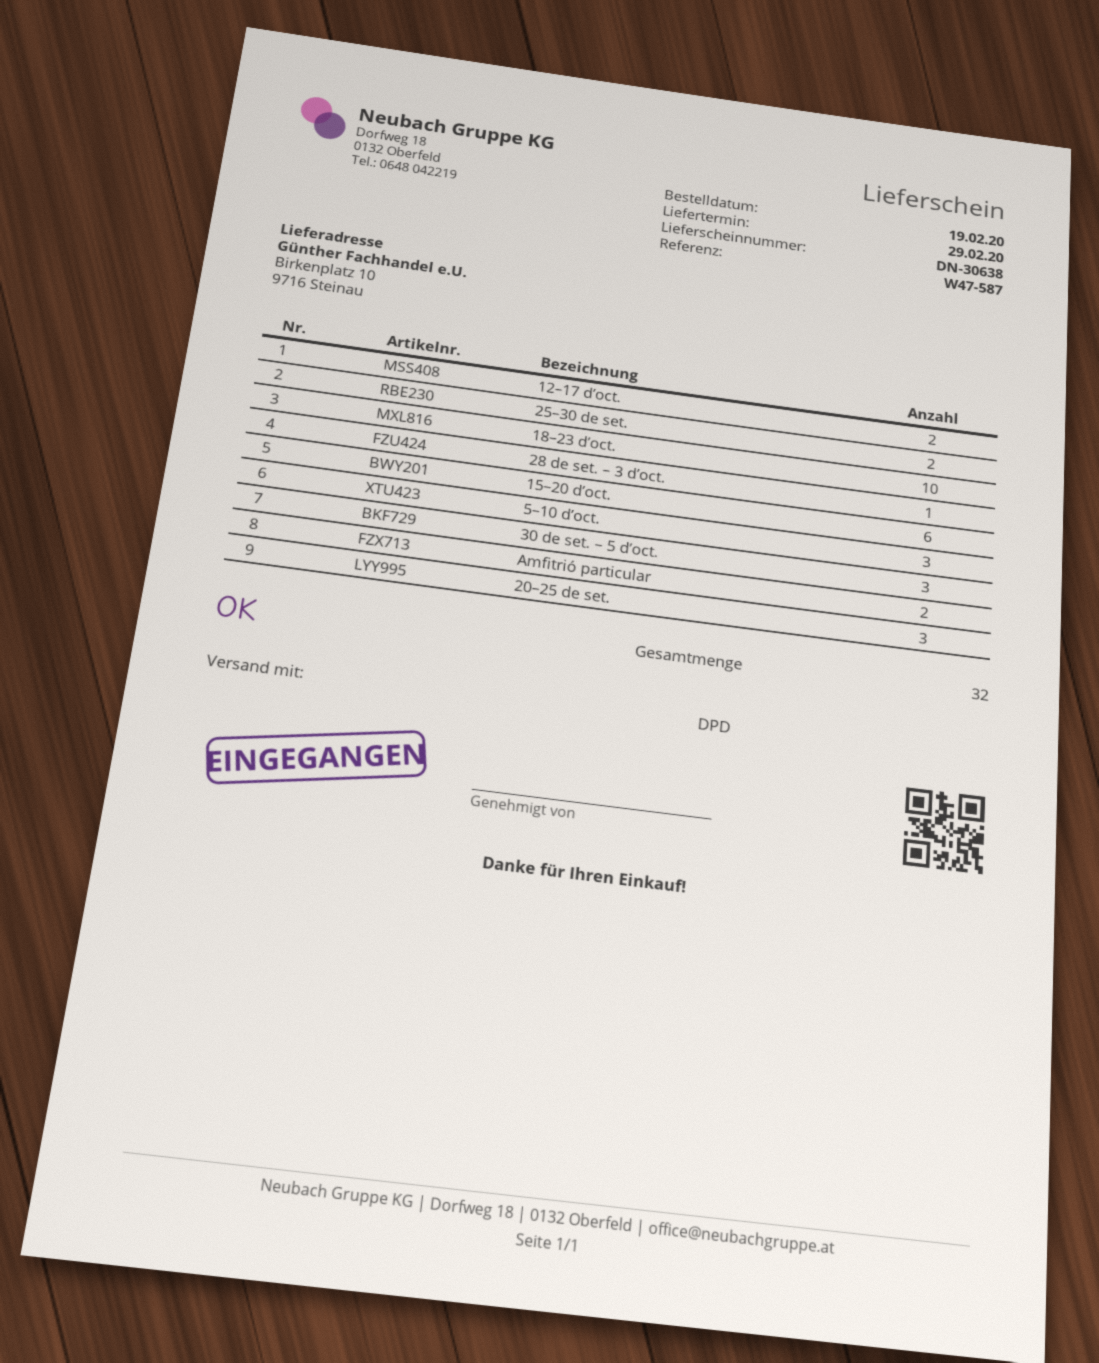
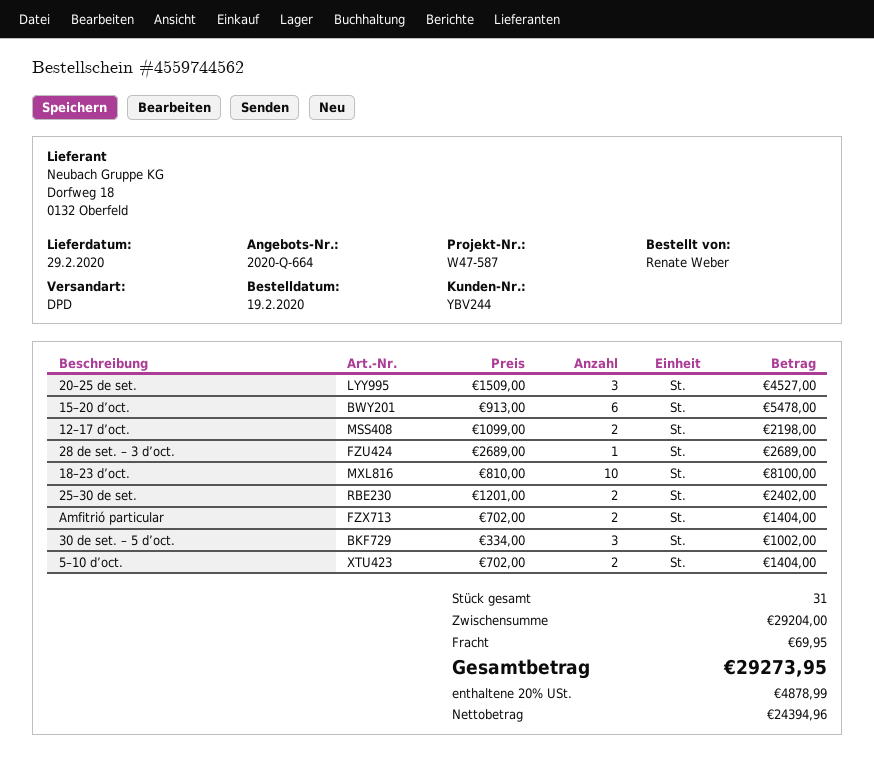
5–10 d’oct.: 3 -> 2
total quantity: 32 -> 31

